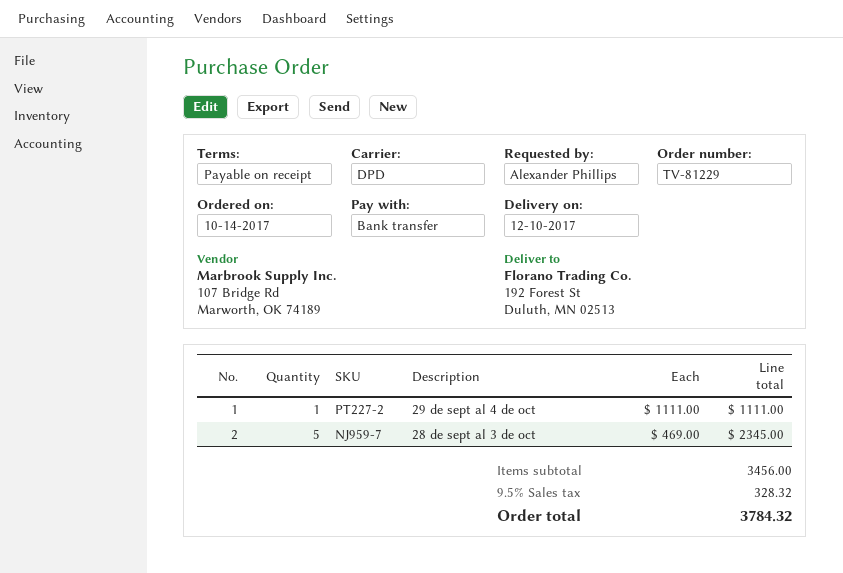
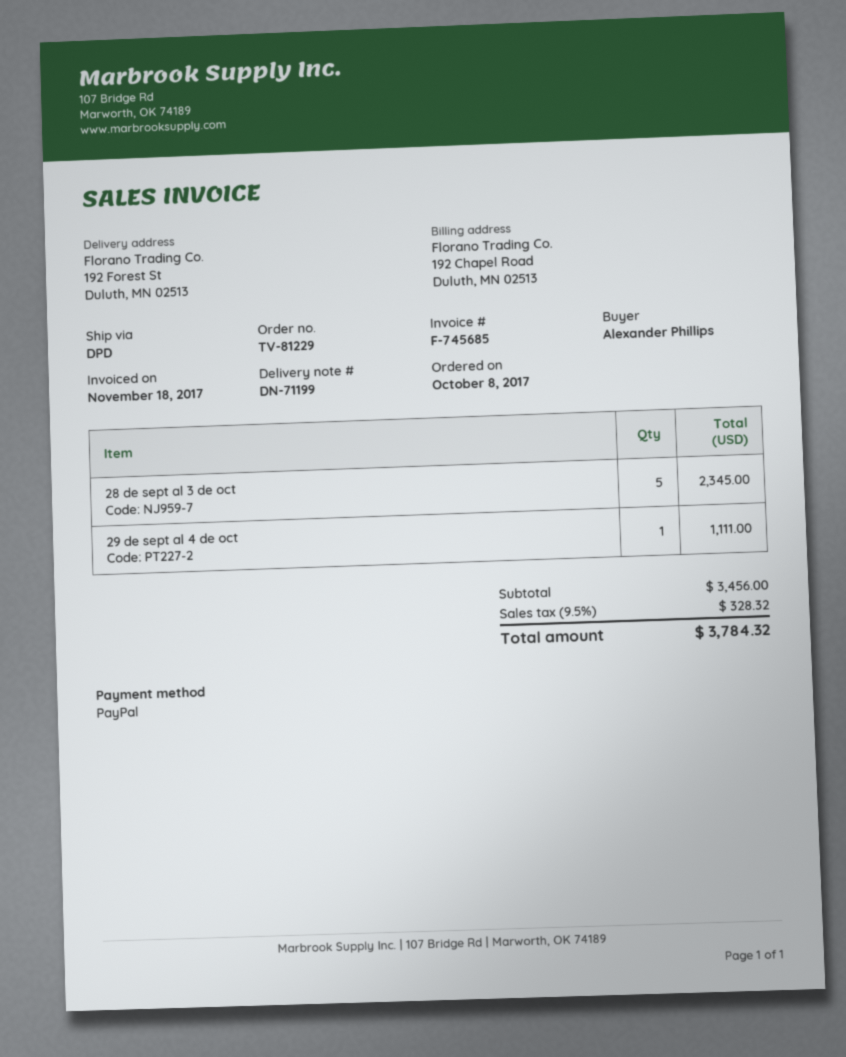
order date: 2017-10-14 -> 2017-10-08
payment method: bank transfer -> PayPal

